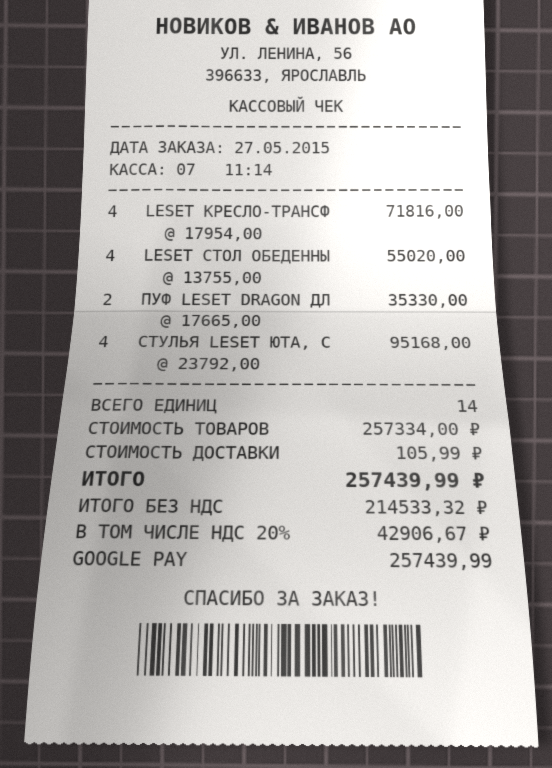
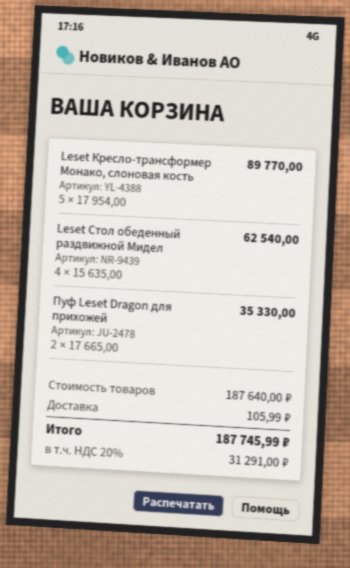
LESET КРЕСЛО-ТРАНСФ: 4 x 17954.00 = 71816.00 -> 5 x 17954.00 = 89770.00
LESET СТОЛ ОБЕДЕННЫ: 4 x 13755.00 = 55020.00 -> 4 x 15635.00 = 62540.00
СТУЛЬЯ LESET ЮТА, С: 4 x 23792.00 = 95168.00 -> none
subtotal: 257334.00 -> 187640.00
tax: 20% = 42906.67 -> 20% = 31291.00
total: 257439.99 -> 187745.99

